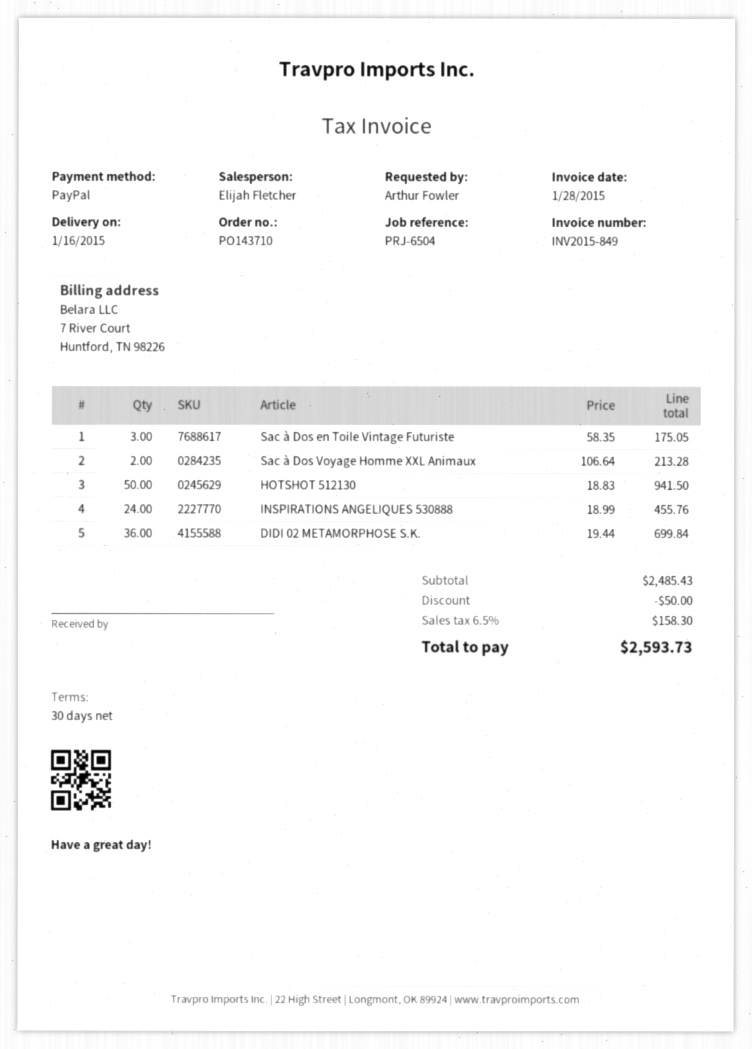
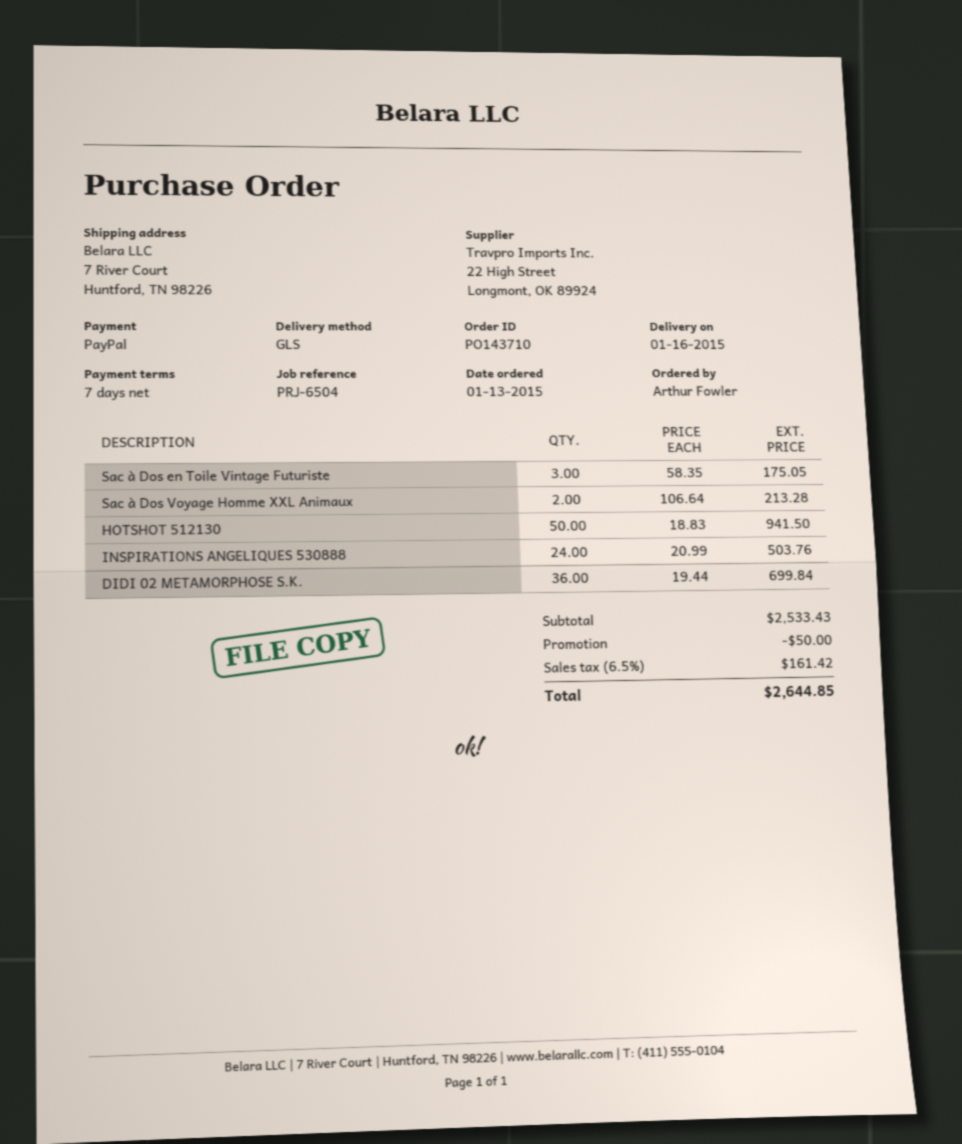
payment terms: 30 days -> 7 days
INSPIRATIONS ANGELIQUES 530888: 24 x 18.99 = 455.76 -> 24 x 20.99 = 503.76
subtotal: 2485.43 -> 2533.43
tax: 6.5% = 158.30 -> 6.5% = 161.42
total: 2593.73 -> 2644.85

